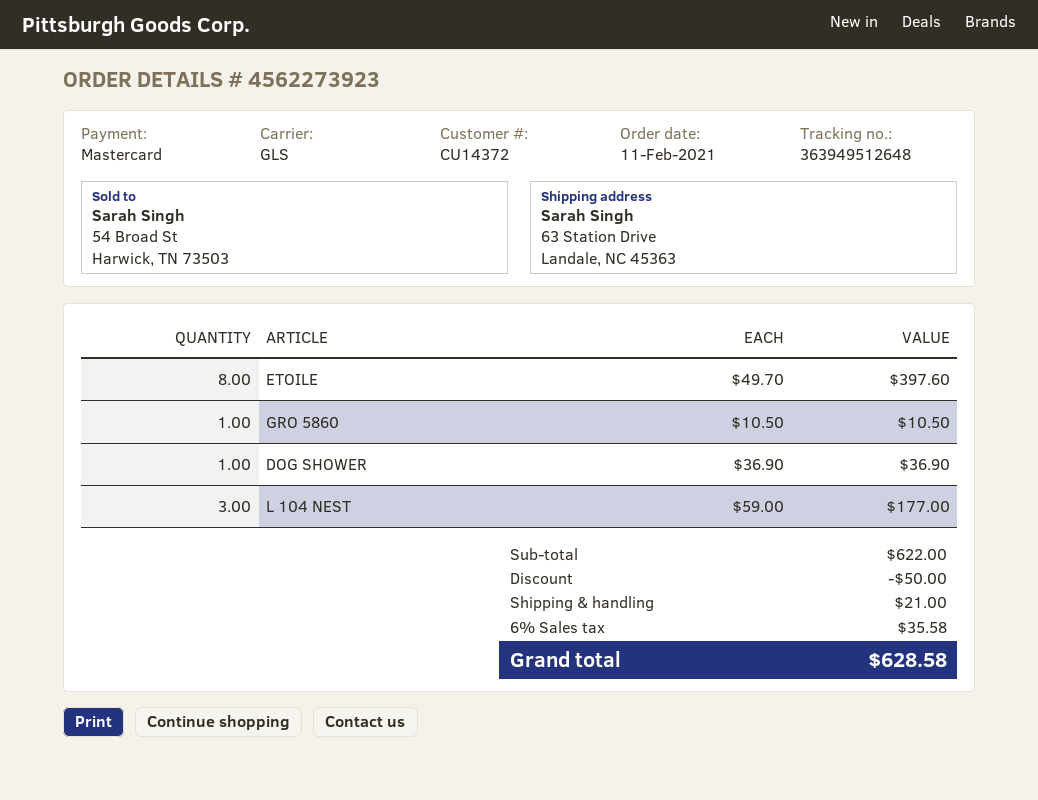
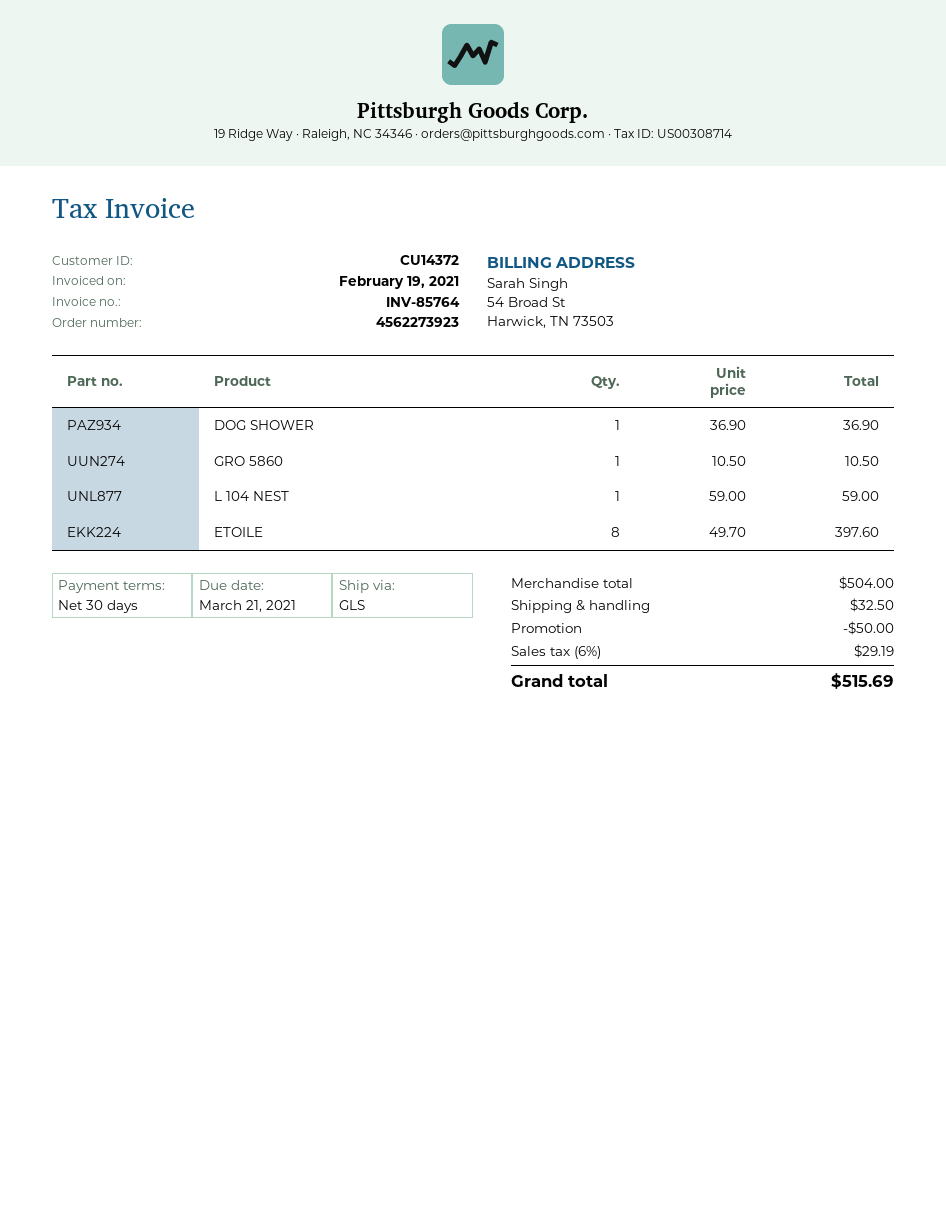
L 104 NEST: 3 x 59.00 = 177.00 -> 1 x 59.00 = 59.00
subtotal: 622.00 -> 504.00
shipping: 21.00 -> 32.50
tax: 6% = 35.58 -> 6% = 29.19
total: 628.58 -> 515.69

